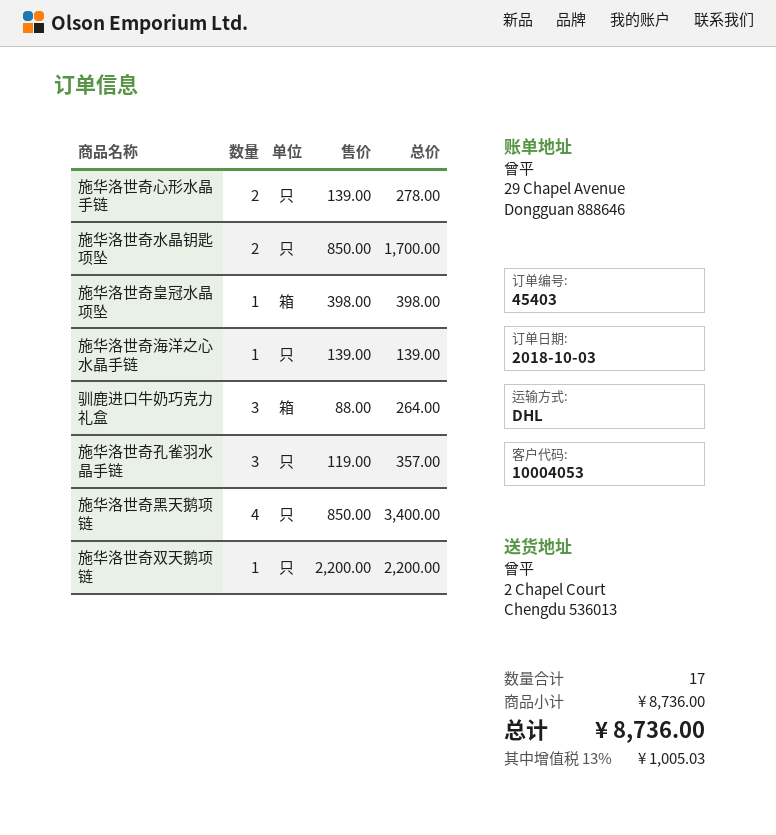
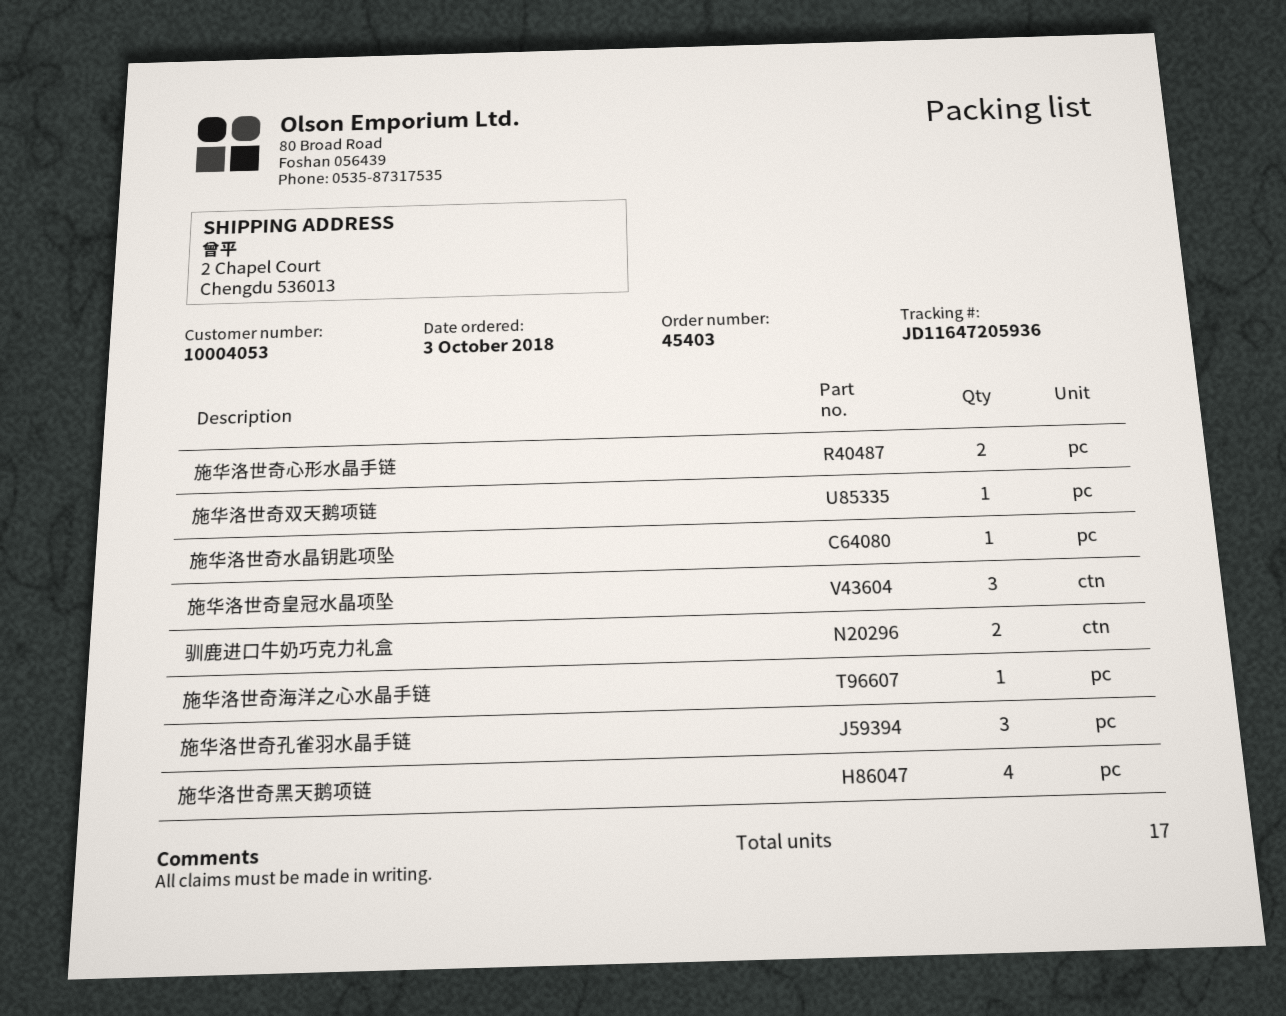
施华洛世奇水晶钥匙项坠: 2 -> 1
施华洛世奇皇冠水晶项坠: 1 -> 3
驯鹿进口牛奶巧克力礼盒: 3 -> 2

